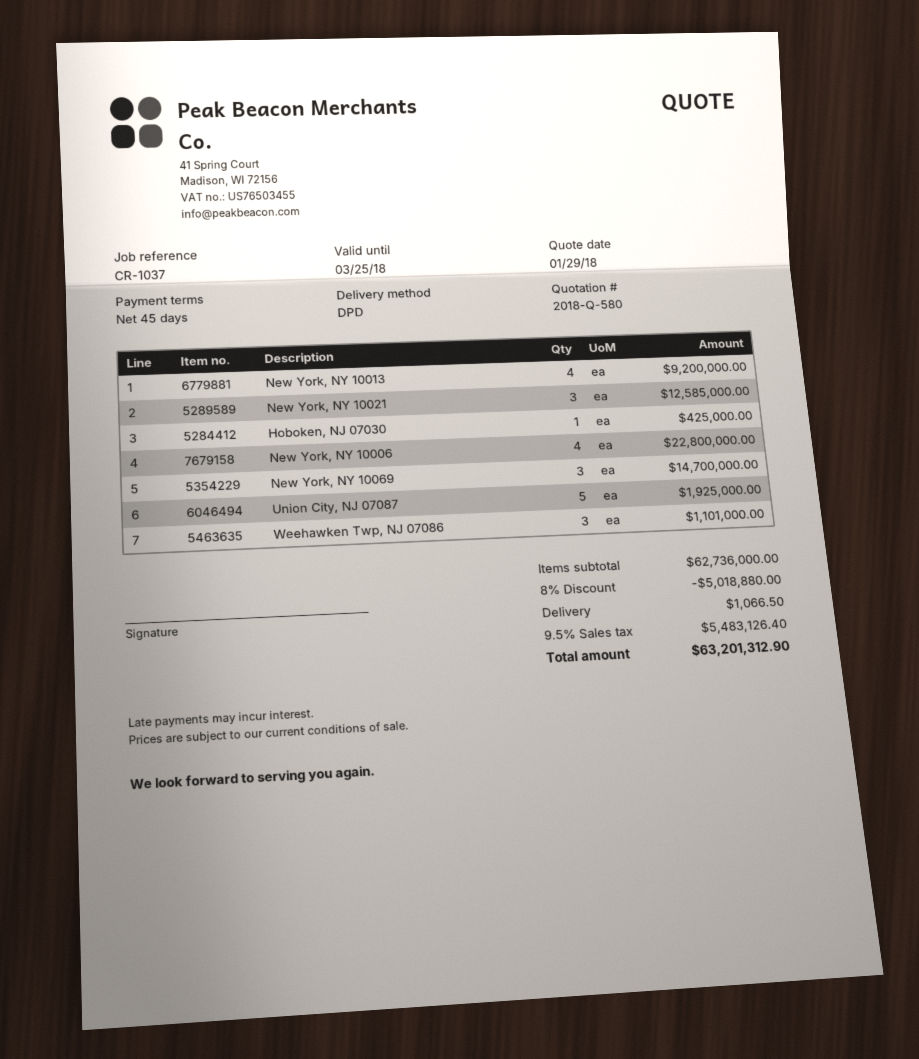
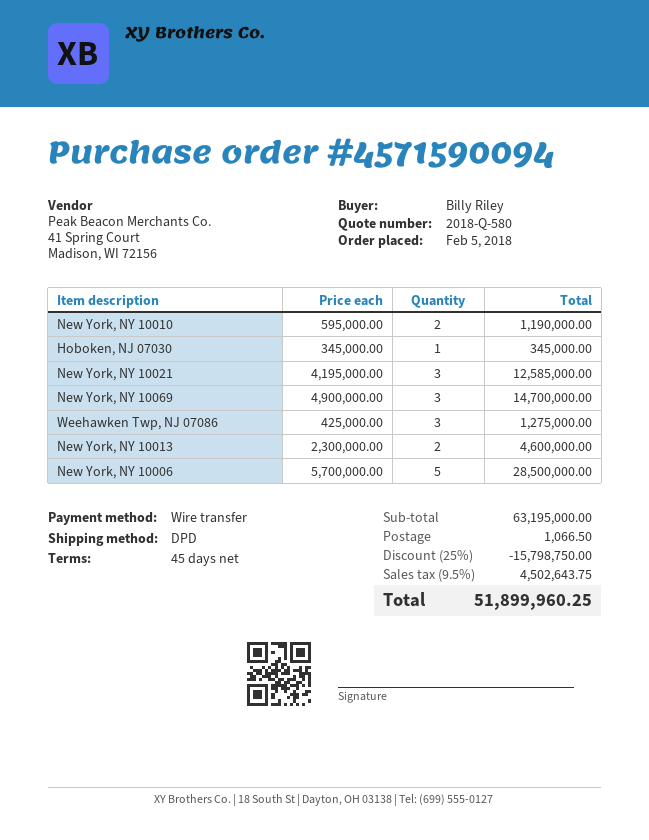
New York, NY 10013: 4 for 9200000.00 -> 2 for 4600000.00
Hoboken, NJ 07030: 1 for 425000.00 -> 1 for 345000.00
New York, NY 10006: 4 for 22800000.00 -> 5 for 28500000.00
Union City, NJ 07087: 5 for 1925000.00 -> none
Weehawken Twp, NJ 07086: 3 for 1101000.00 -> 3 for 1275000.00
New York, NY 10010: none -> 2 for 1190000.00
subtotal: 62736000.00 -> 63195000.00
discount: 8% = 5018880.00 -> 25% = 15798750.00
tax: 9.5% = 5483126.40 -> 9.5% = 4502643.75
total: 63201312.90 -> 51899960.25

